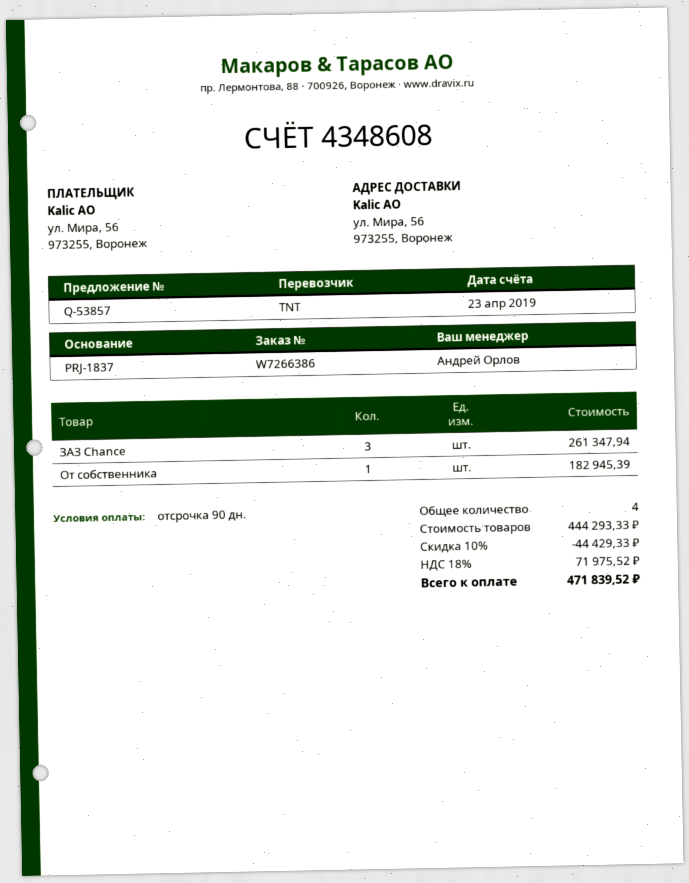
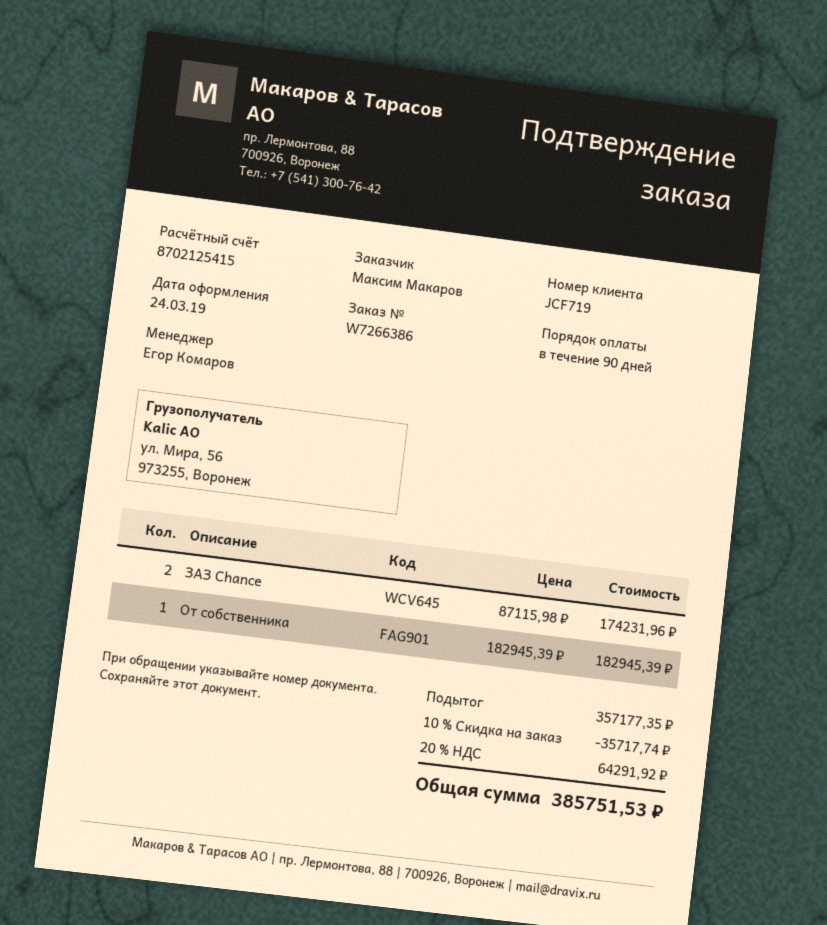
sales rep: Андрей Орлов -> Егор Комаров
ЗАЗ Chance: 3 for 261347.94 -> 2 for 174231.96
subtotal: 444293.33 -> 357177.35
discount: 10% = 44429.33 -> 10% = 35717.74
tax: 18% = 71975.52 -> 20% = 64291.92
total: 471839.52 -> 385751.53

